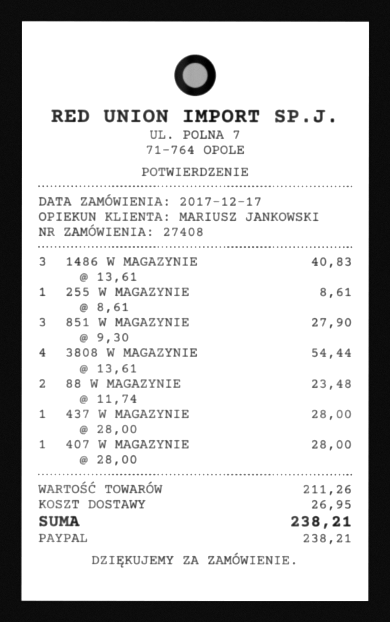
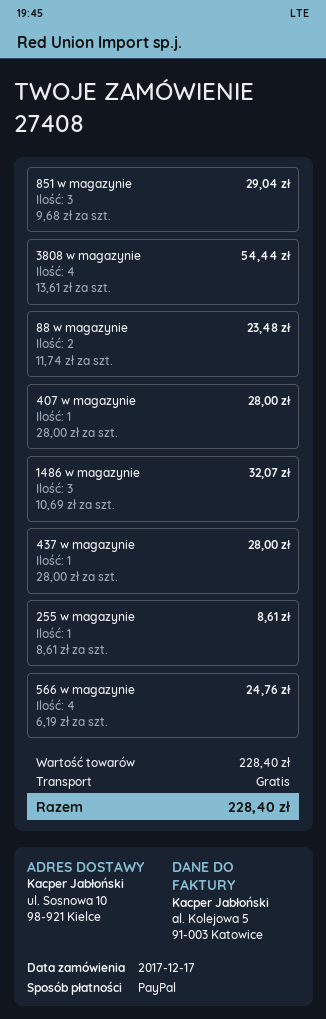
1486 W MAGAZYNIE: 3 x 13.61 = 40.83 -> 3 x 10.69 = 32.07
851 W MAGAZYNIE: 3 x 9.30 = 27.90 -> 3 x 9.68 = 29.04
566 w magazynie: none -> 4 x 6.19 = 24.76
subtotal: 211.26 -> 228.40
shipping: 26.95 -> 0.00
total: 238.21 -> 228.40

